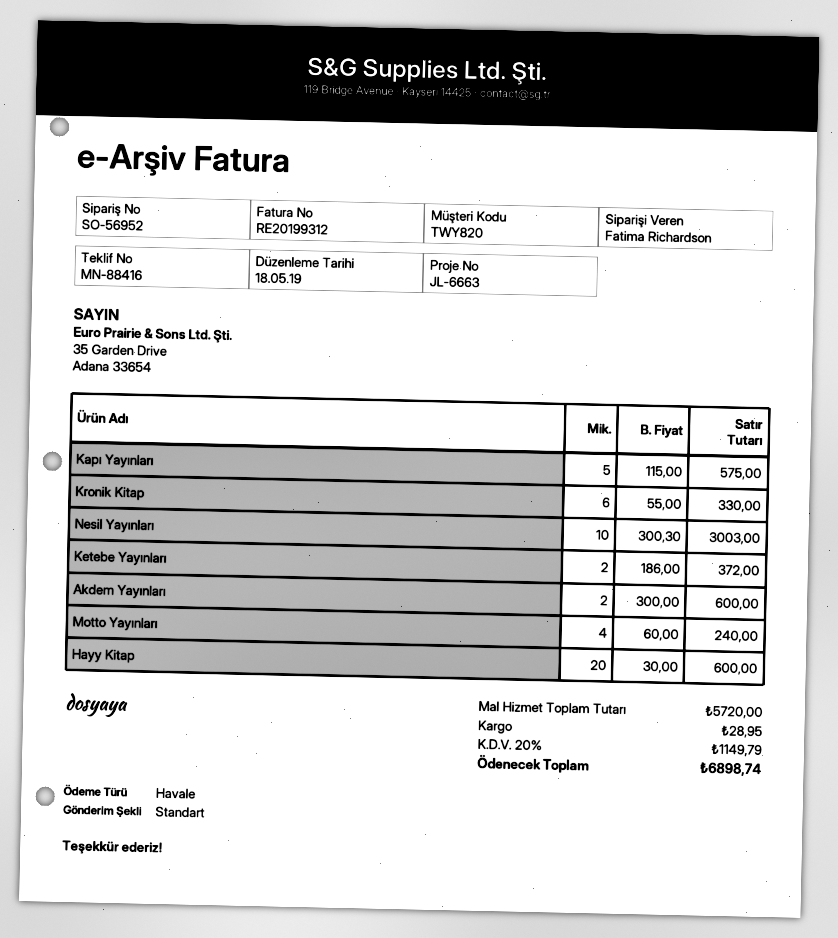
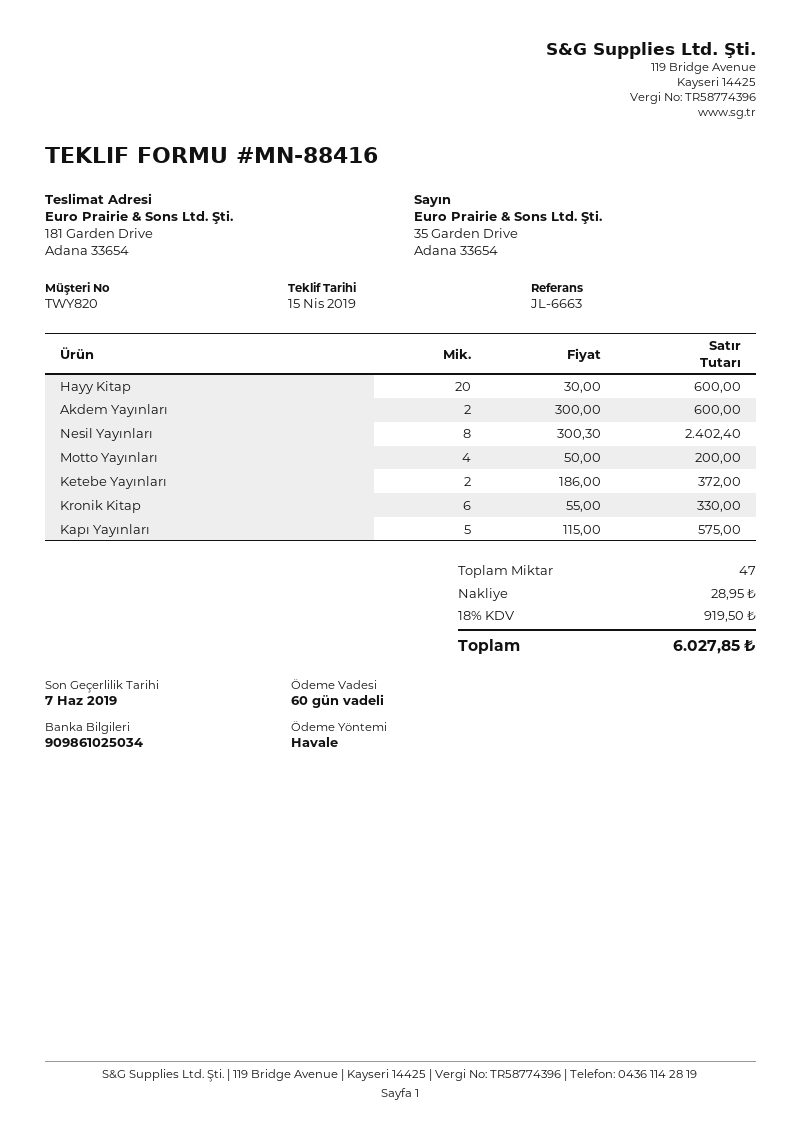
Nesil Yayınları: 10 x 300.30 = 3003.00 -> 8 x 300.30 = 2402.40
Motto Yayınları: 4 x 60.00 = 240.00 -> 4 x 50.00 = 200.00
tax: 20% = 1149.79 -> 18% = 919.50
total: 6898.74 -> 6027.85

